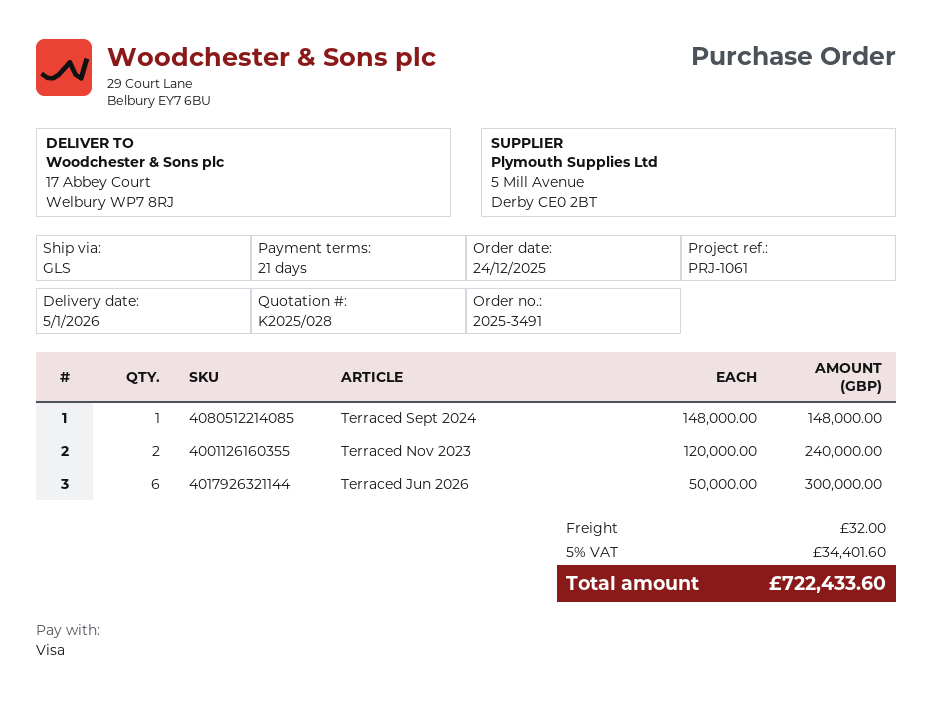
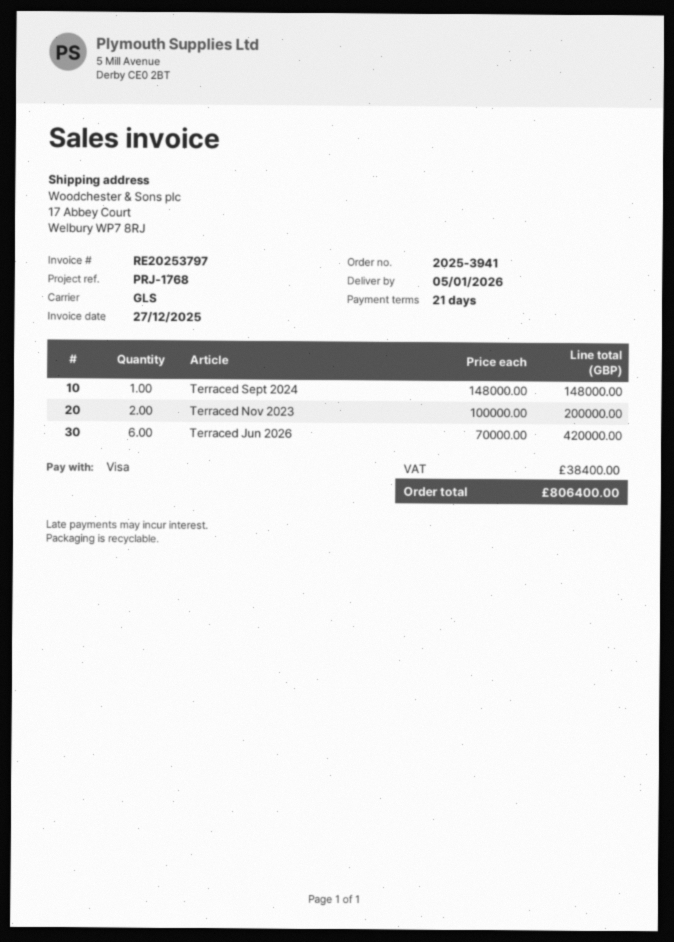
order number: 2025-3491 -> 2025-3941
reference: PRJ-1061 -> PRJ-1768
Terraced Nov 2023: 2 x 120000.00 = 240000.00 -> 2 x 100000.00 = 200000.00
Terraced Jun 2026: 6 x 50000.00 = 300000.00 -> 6 x 70000.00 = 420000.00
shipping: 32.00 -> none
tax: 34401.60 -> 38400.00
total: 722433.60 -> 806400.00

